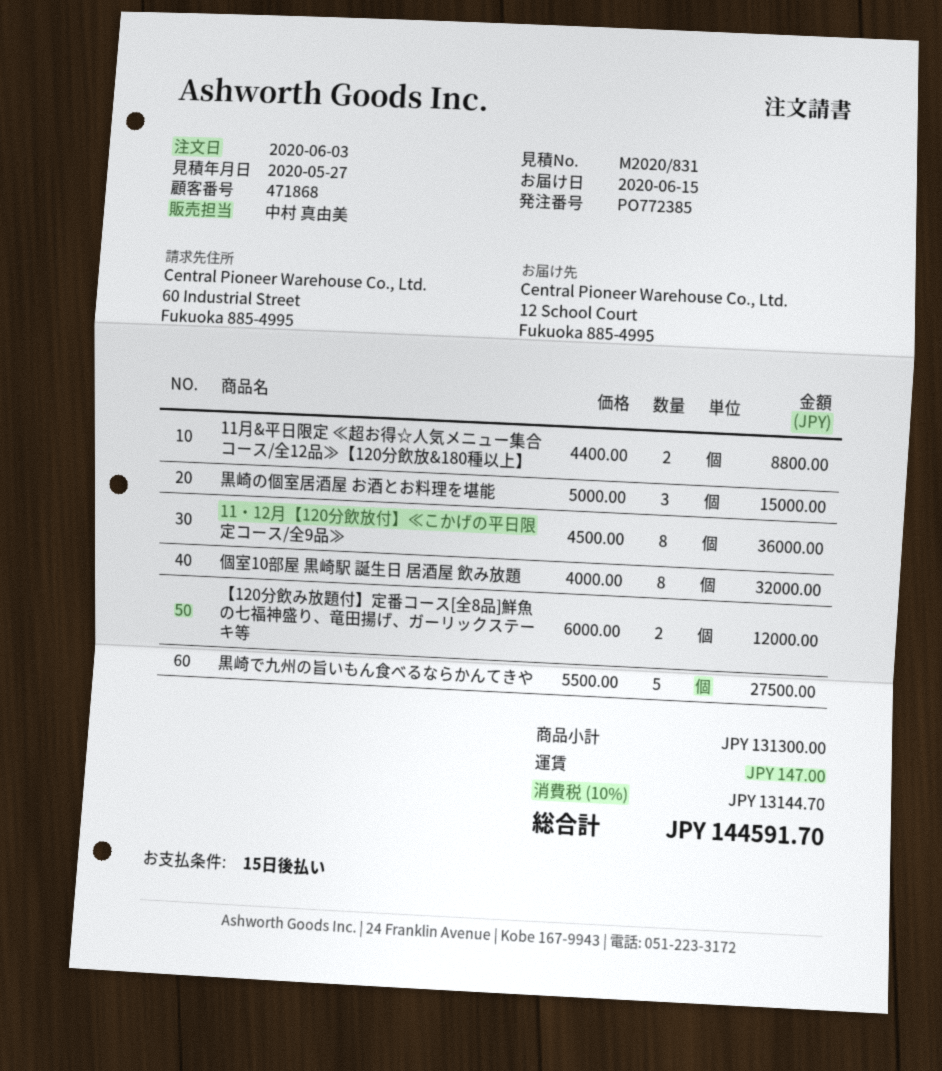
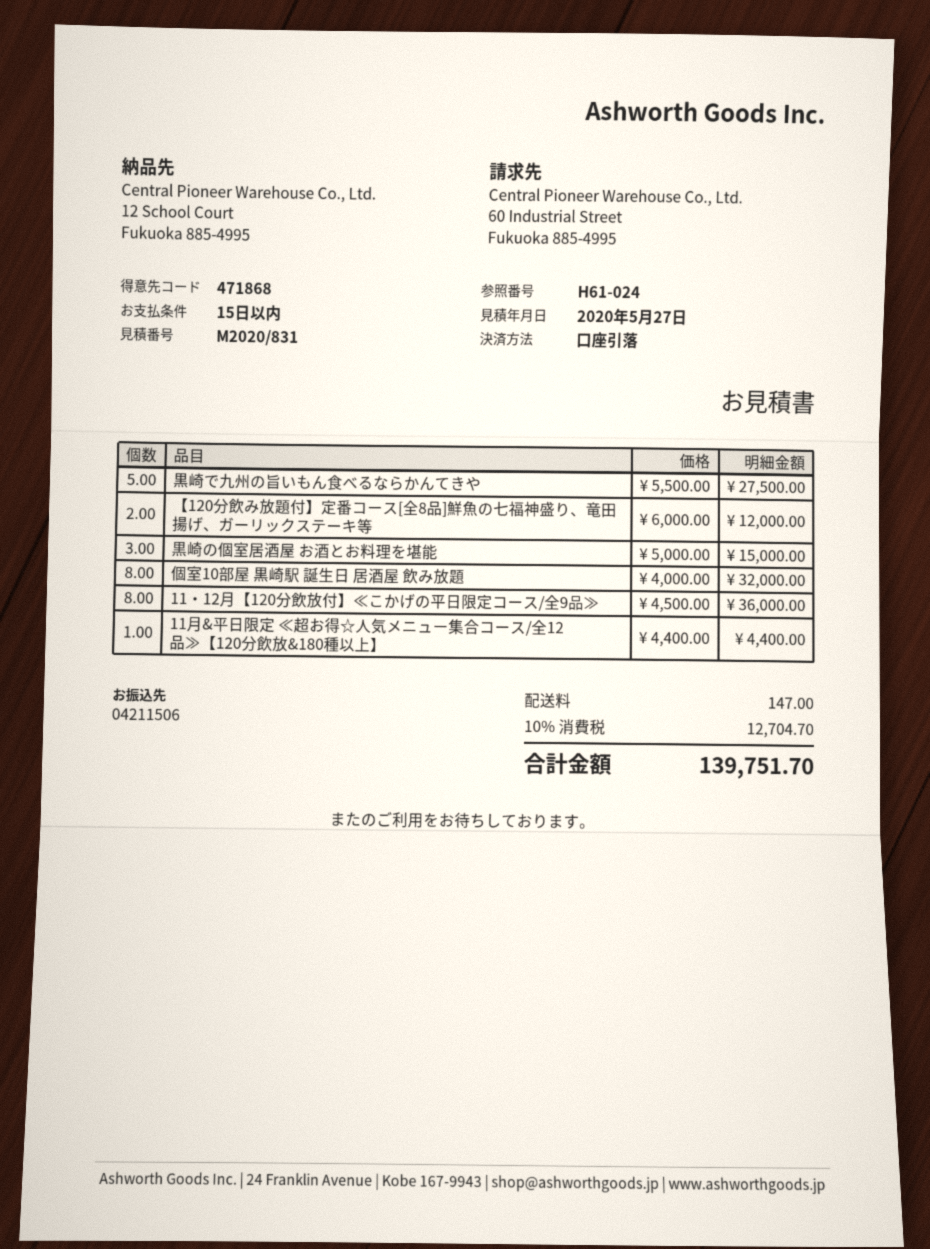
11月&平日限定 ≪超お得☆人気メニュー集合コース/全12品≫【120分飲放&180種以上】: 2 x 4400.00 = 8800.00 -> 1 x 4400.00 = 4400.00
tax: 10% = 13144.70 -> 10% = 12704.70
total: 144591.70 -> 139751.70

